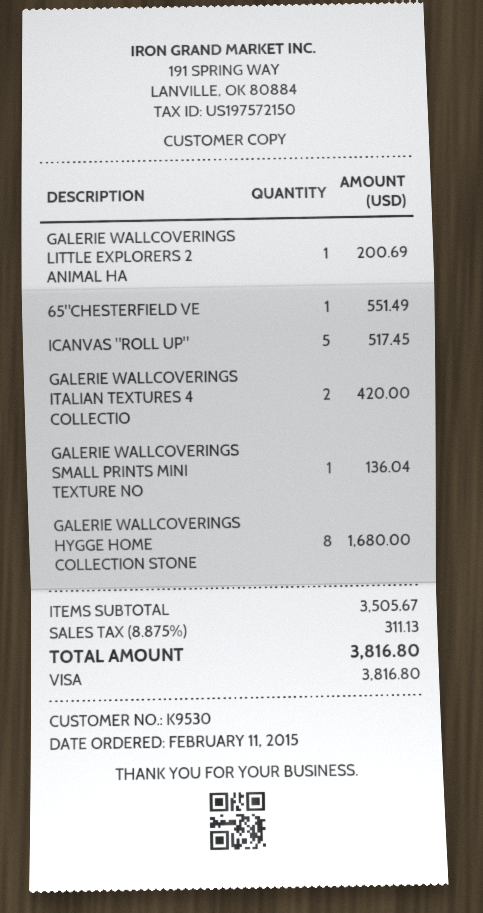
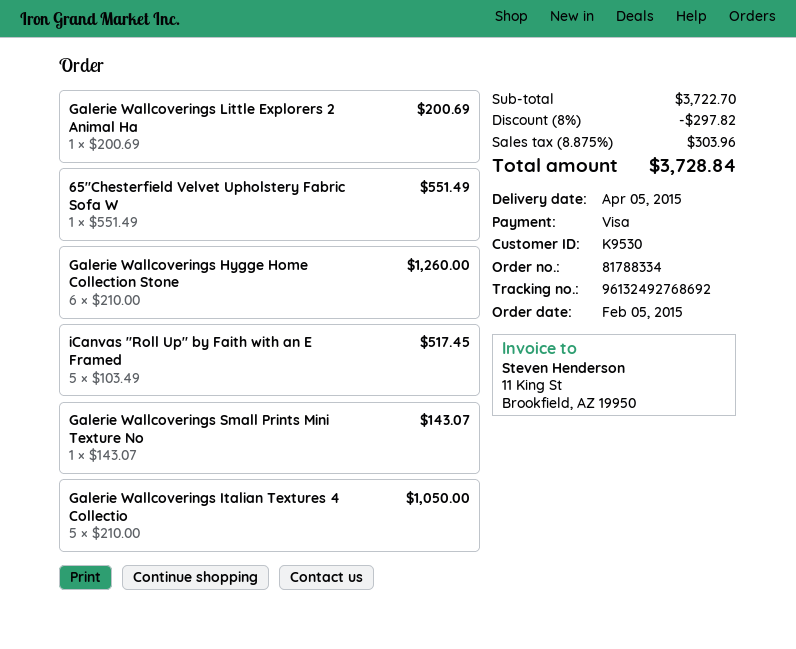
order date: 2015-02-11 -> 2015-02-05
GALERIE WALLCOVERINGS ITALIAN TEXTURES 4 COLLECTIO: 2 for 420.00 -> 5 for 1050.00
GALERIE WALLCOVERINGS SMALL PRINTS MINI TEXTURE NO: 1 for 136.04 -> 1 for 143.07
GALERIE WALLCOVERINGS HYGGE HOME COLLECTION STONE: 8 for 1680.00 -> 6 for 1260.00
subtotal: 3505.67 -> 3722.70
discount: none -> 8% = 297.82
tax: 8.875% = 311.13 -> 8.875% = 303.96
total: 3816.80 -> 3728.84

